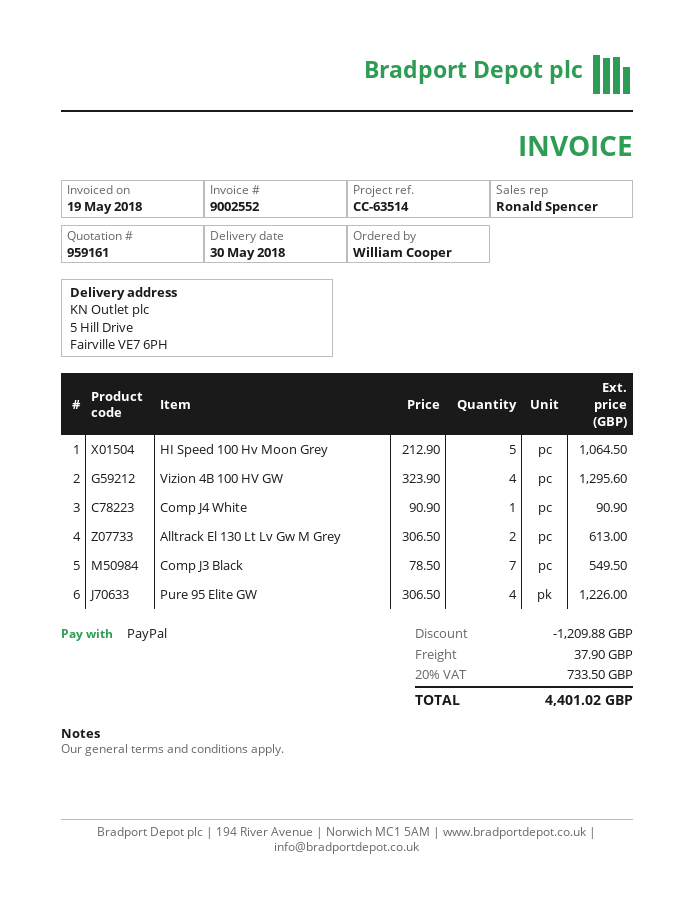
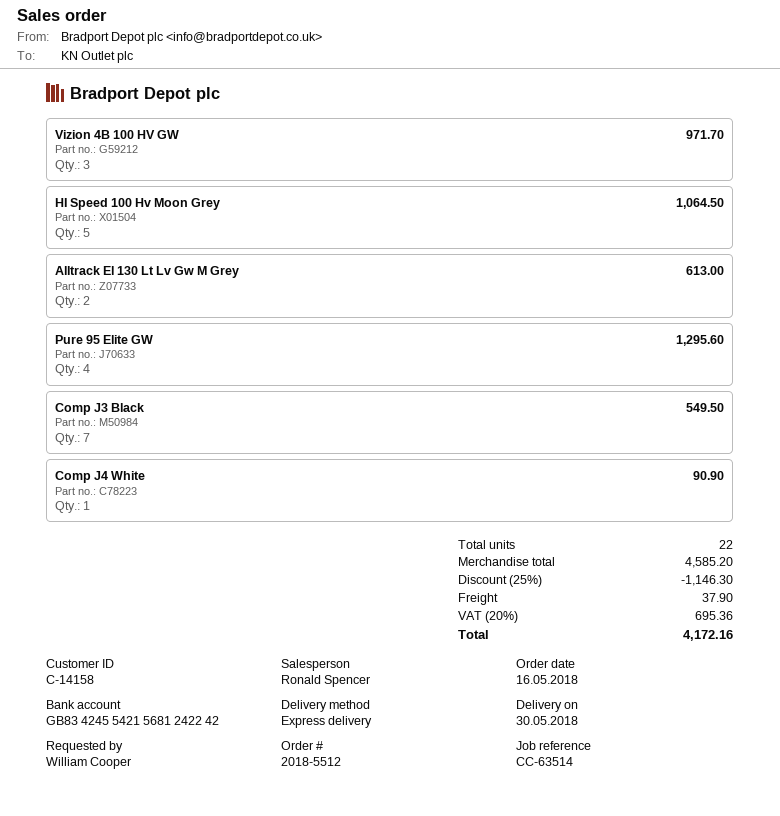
Vizion 4B 100 HV GW: 4 for 1295.60 -> 3 for 971.70
Pure 95 Elite GW: 4 for 1226.00 -> 4 for 1295.60
discount: 1209.88 -> 1146.30
tax: 20% = 733.50 -> 20% = 695.36
total: 4401.02 -> 4172.16

